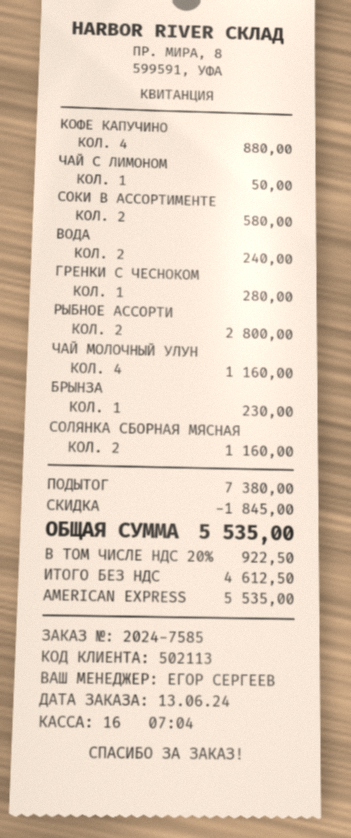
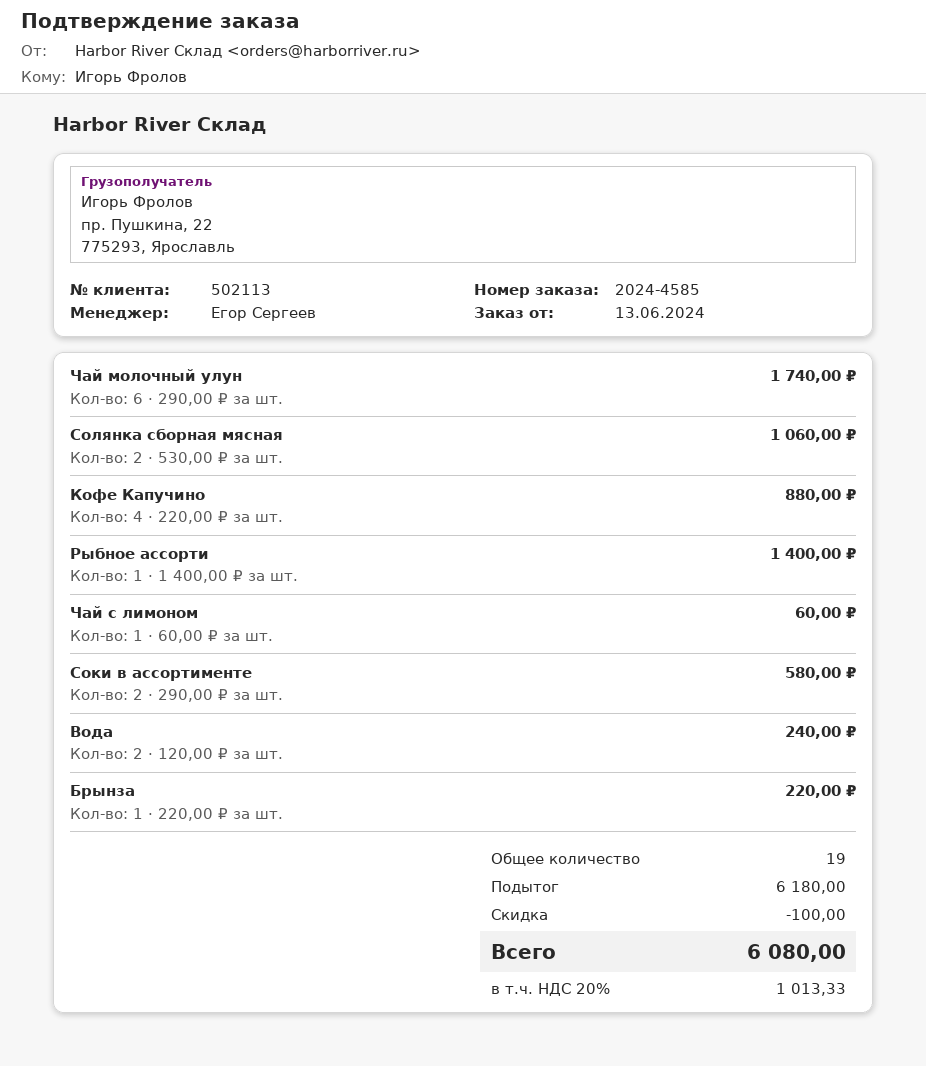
order number: 2024-7585 -> 2024-4585
ЧАЙ С ЛИМОНОМ: 1 for 50.00 -> 1 for 60.00
ГРЕНКИ С ЧЕСНОКОМ: 1 for 280.00 -> none
РЫБНОЕ АССОРТИ: 2 for 2800.00 -> 1 for 1400.00
ЧАЙ МОЛОЧНЫЙ УЛУН: 4 for 1160.00 -> 6 for 1740.00
БРЫНЗА: 1 for 230.00 -> 1 for 220.00
СОЛЯНКА СБОРНАЯ МЯСНАЯ: 2 for 1160.00 -> 2 for 1060.00
subtotal: 7380.00 -> 6180.00
discount: 1845.00 -> 100.00
tax: 20% = 922.50 -> 20% = 1013.33
total: 5535.00 -> 6080.00

